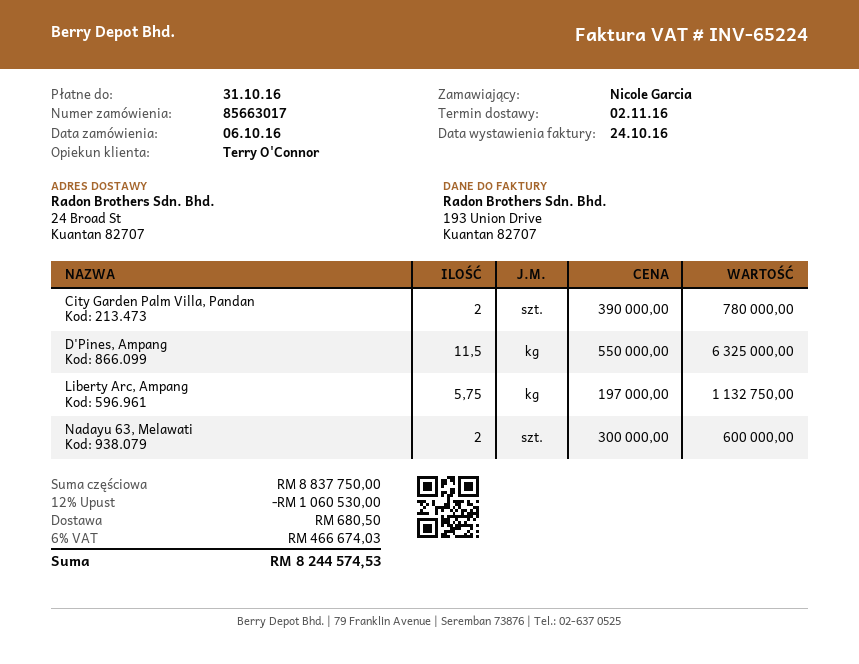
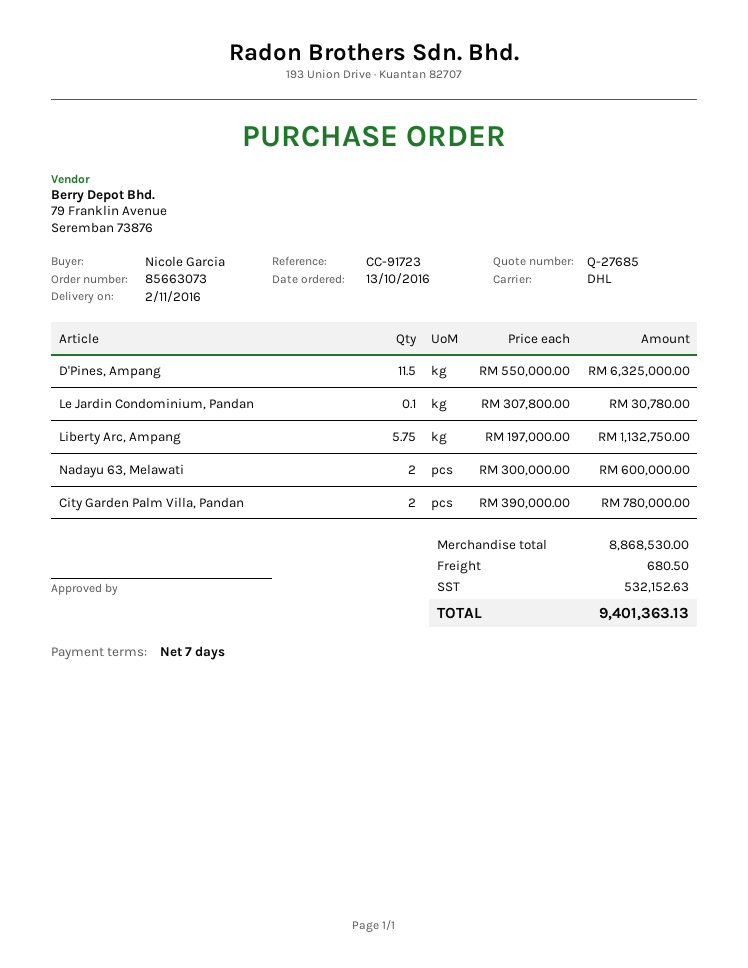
order number: 85663017 -> 85663073
order date: 2016-10-06 -> 2016-10-13
Le Jardin Condominium, Pandan: none -> 0.1 x 307800.00 = 30780.00
subtotal: 8837750.00 -> 8868530.00
discount: 12% = 1060530.00 -> none
tax: 466674.03 -> 532152.63
total: 8244574.53 -> 9401363.13

